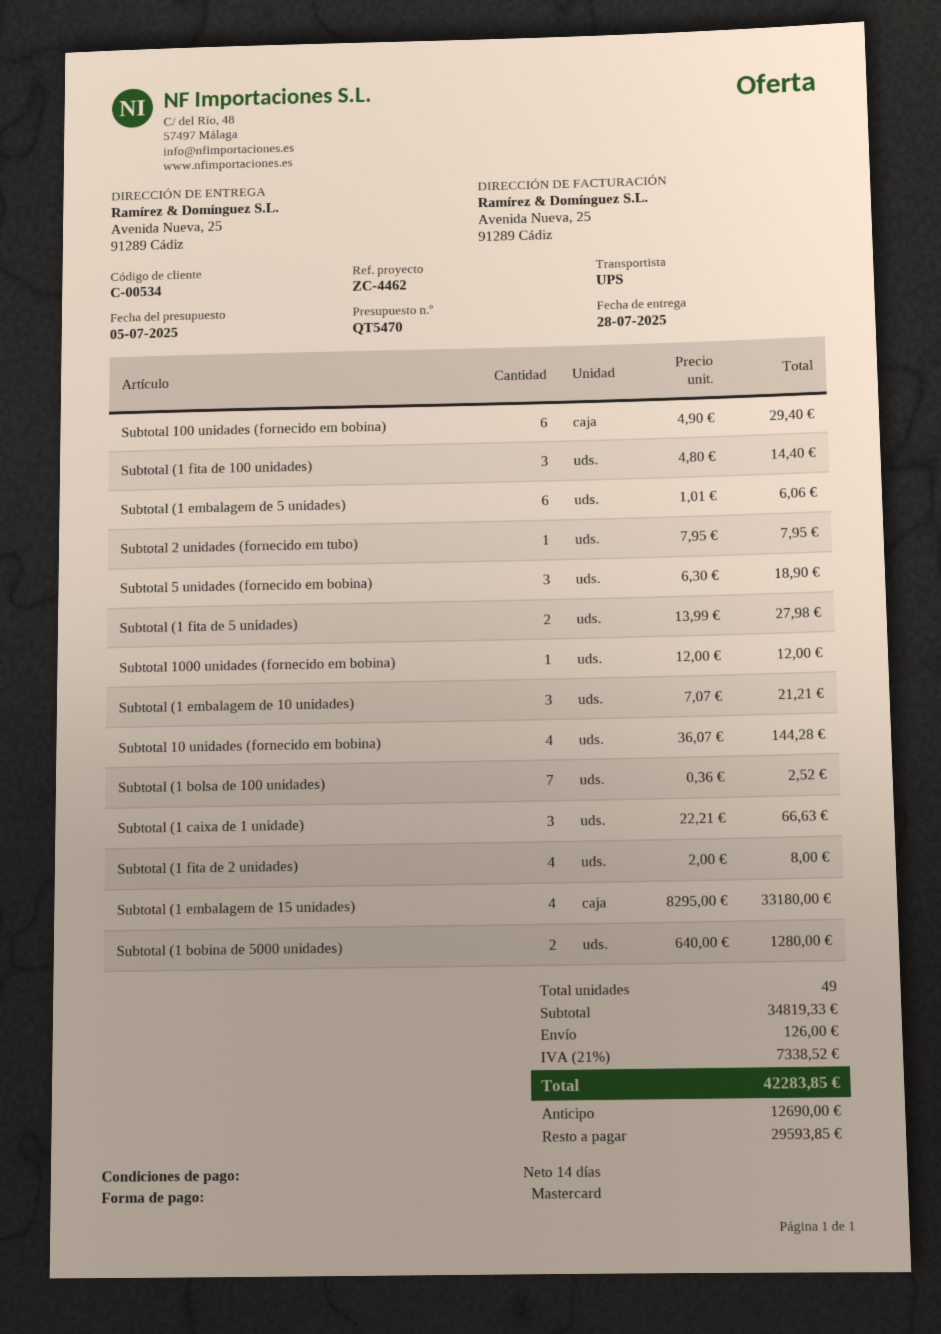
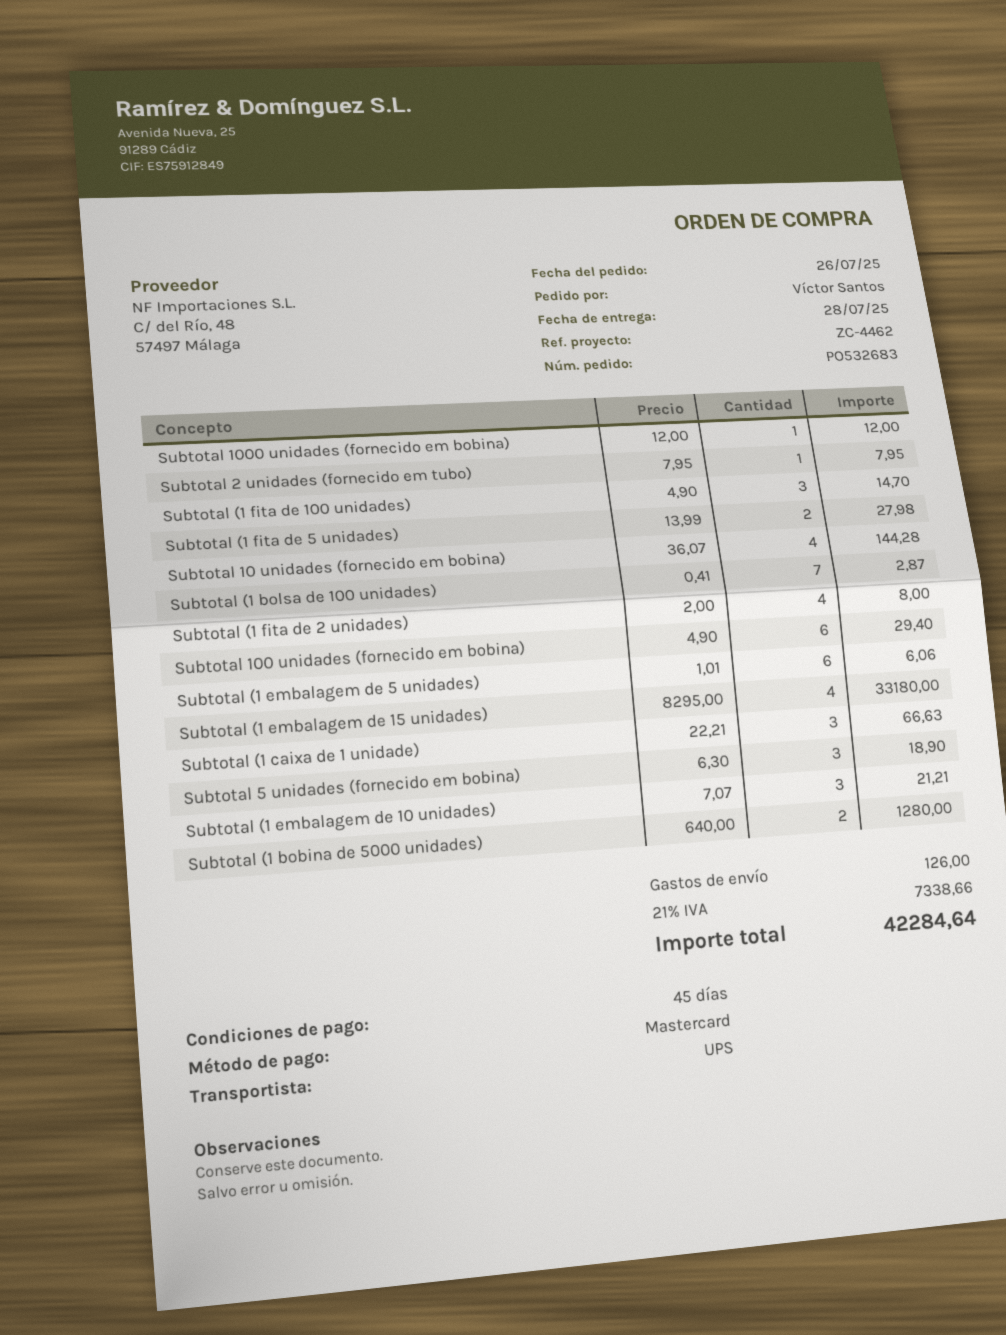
payment terms: 14 days -> 45 days
Subtotal (1 fita de 100 unidades): 3 x 4.80 = 14.40 -> 3 x 4.90 = 14.70
Subtotal (1 bolsa de 100 unidades): 7 x 0.36 = 2.52 -> 7 x 0.41 = 2.87
tax: 21% = 7338.52 -> 21% = 7338.66
total: 42283.85 -> 42284.64

